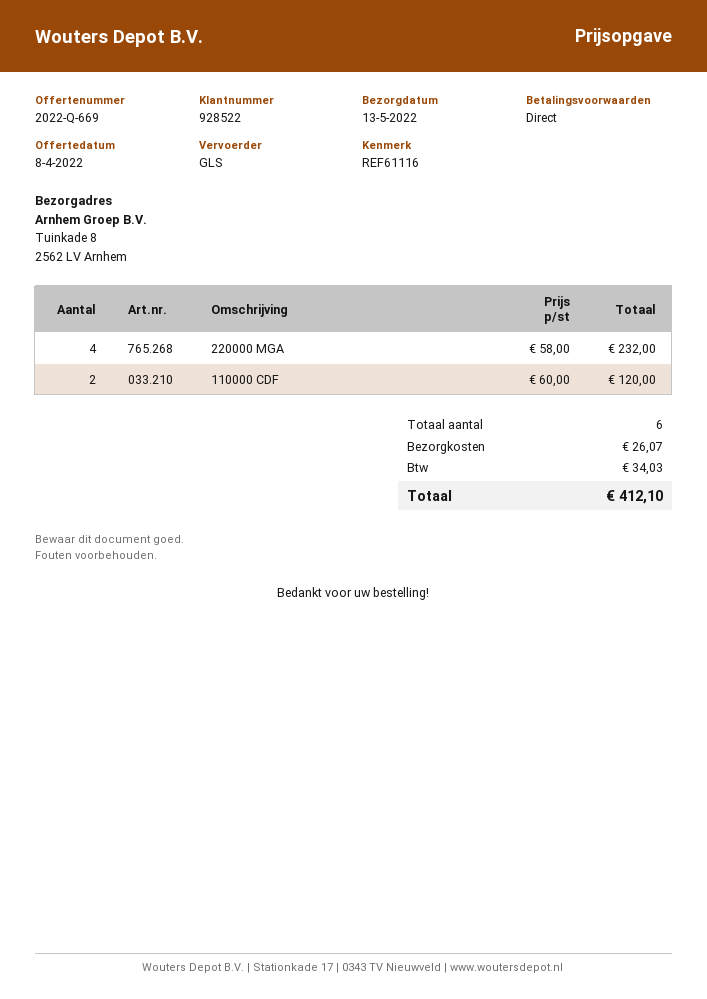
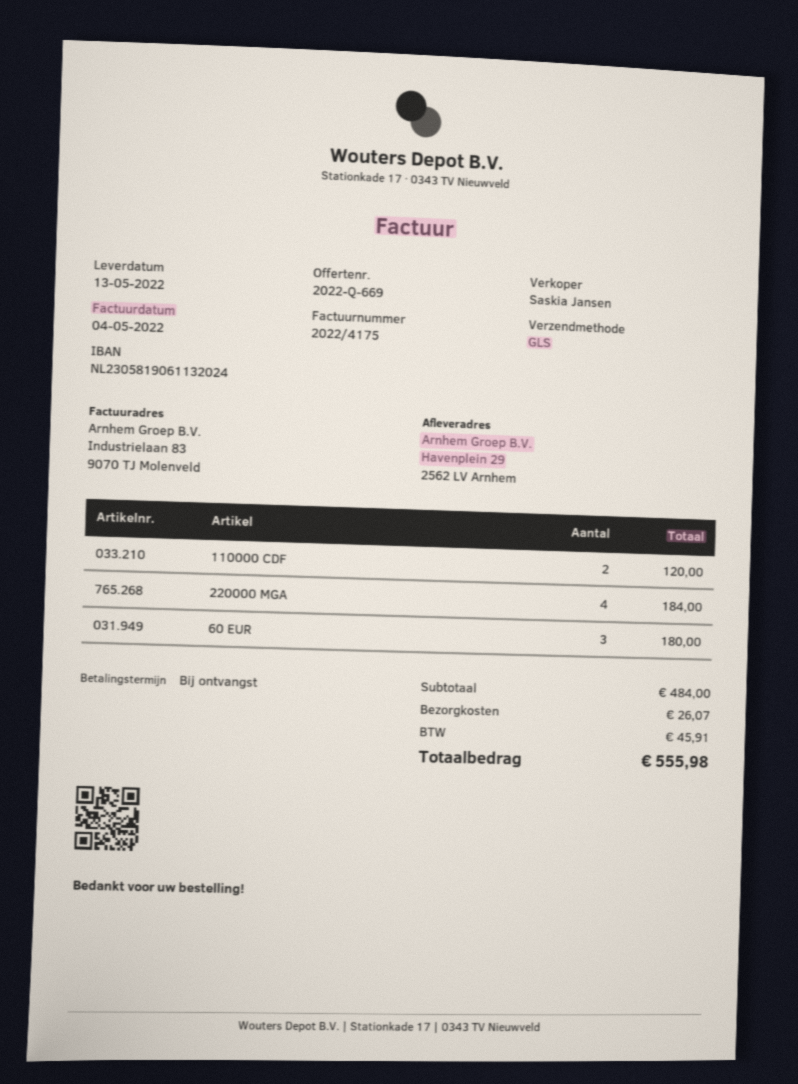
ship to: Tuinkade 8, 2562 LV Arnhem -> Havenplein 29, 2562 LV Arnhem
220000 MGA: 4 for 232.00 -> 4 for 184.00
60 EUR: none -> 3 for 180.00
tax: 34.03 -> 45.91
total: 412.10 -> 555.98

